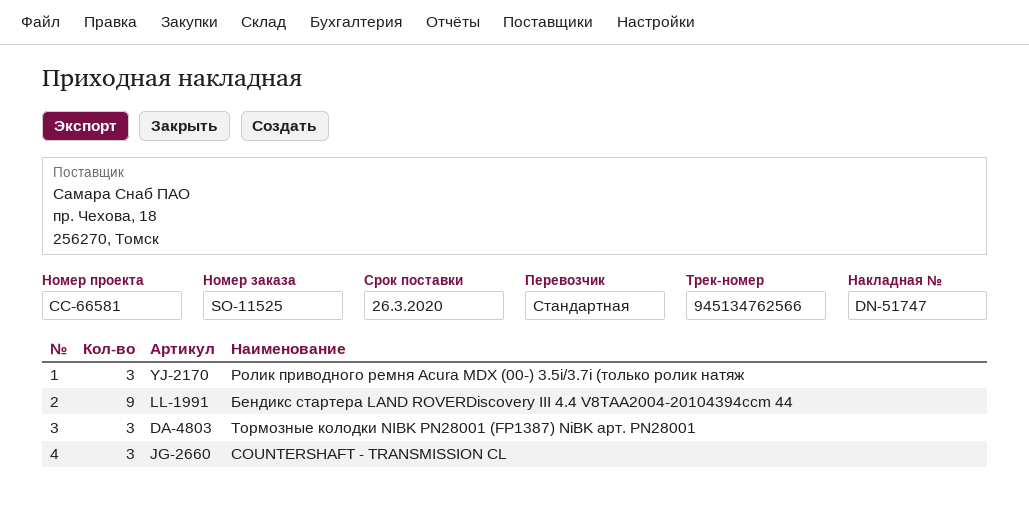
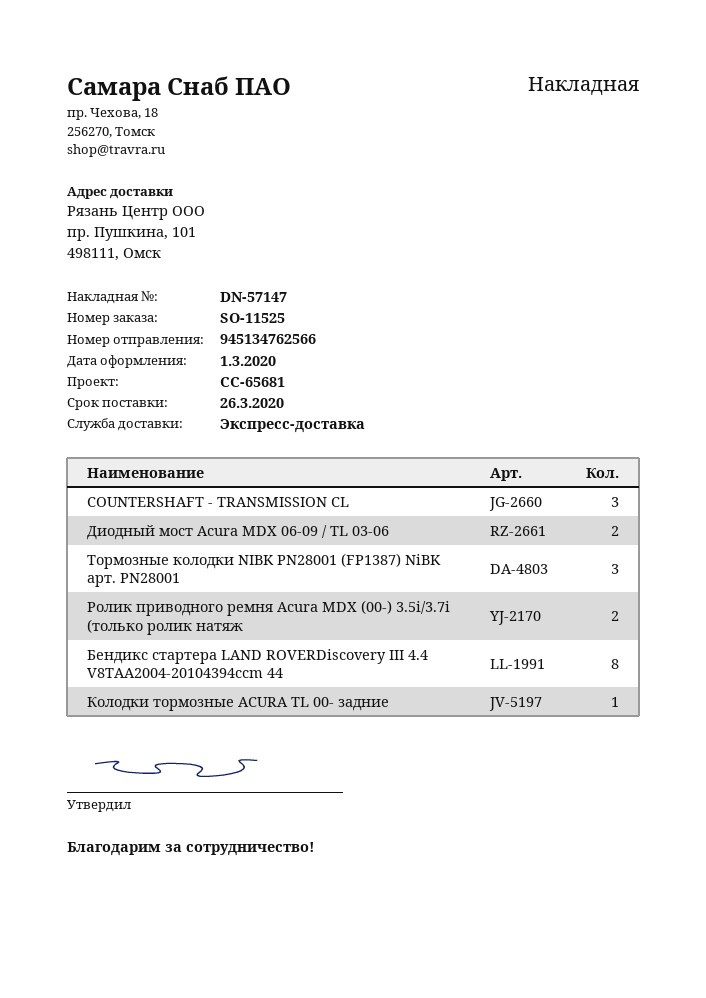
delivery note number: DN-51747 -> DN-57147
reference: CC-66581 -> CC-65681
shipping method: standard -> express
Ролик приводного ремня Acura MDX (00-) 3.5i/3.7i (только ролик натяж: 3 -> 2
Бендикс стартера LAND ROVERDiscovery III 4.4 V8TAA2004-20104394ccm 44: 9 -> 8
Диодный мост Acura MDX 06-09 / TL 03-06: none -> 2
Колодки тормозные ACURA TL 00- задние: none -> 1

